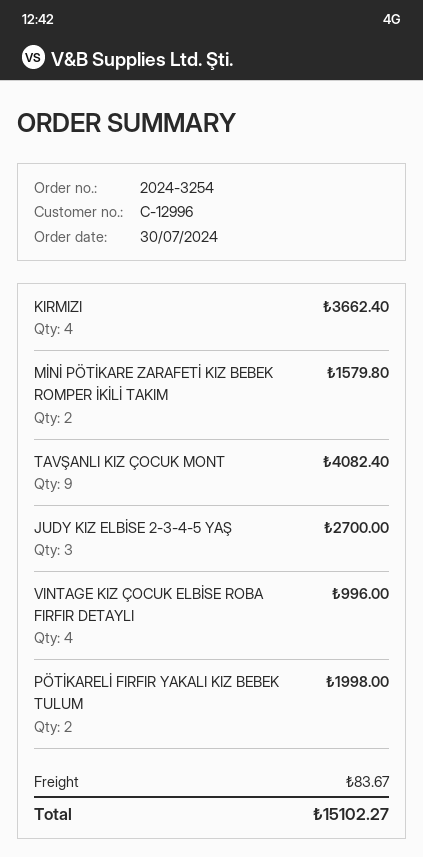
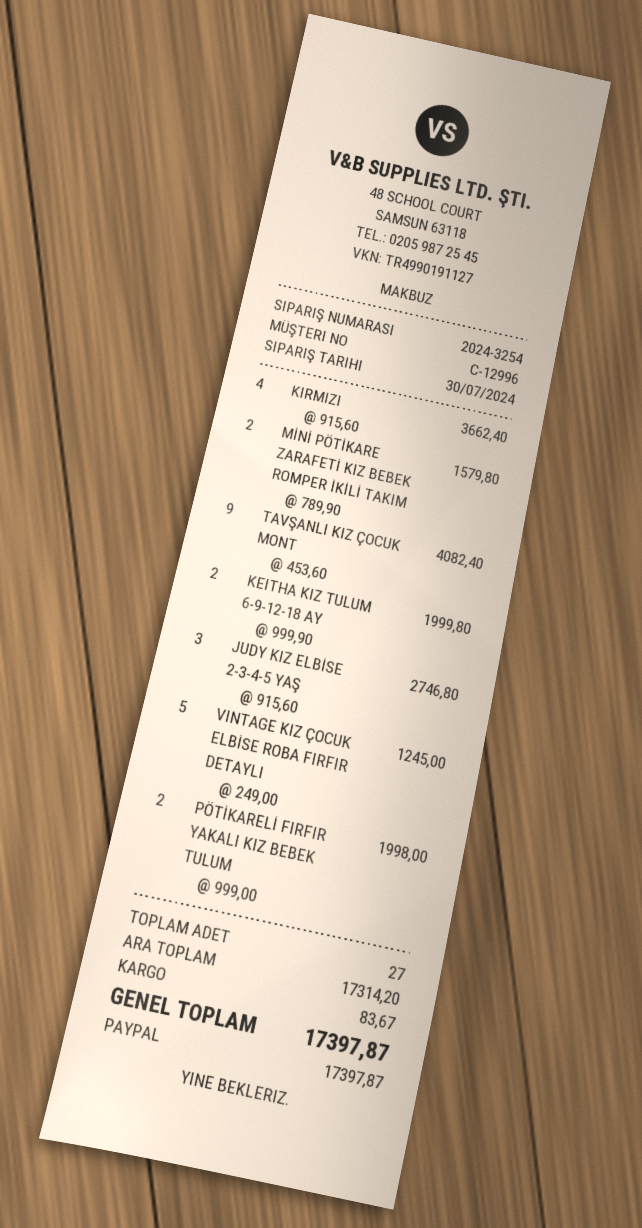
JUDY KIZ ELBİSE 2-3-4-5 YAŞ: 3 for 2700.00 -> 3 for 2746.80
VINTAGE KIZ ÇOCUK ELBİSE ROBA FIRFIR DETAYLI: 4 for 996.00 -> 5 for 1245.00
KEITHA KIZ TULUM 6-9-12-18 AY: none -> 2 for 1999.80
total: 15102.27 -> 17397.87

